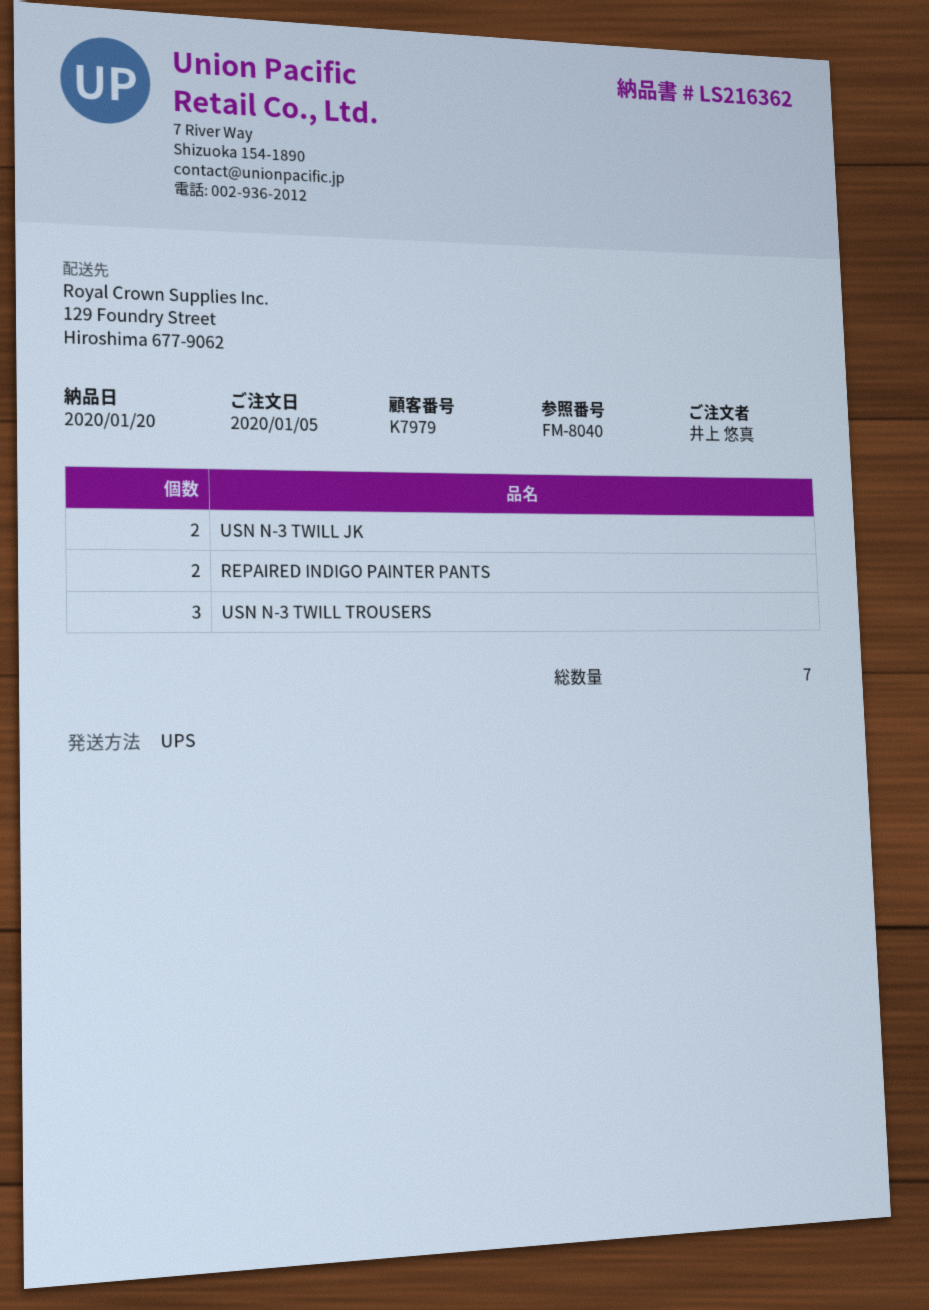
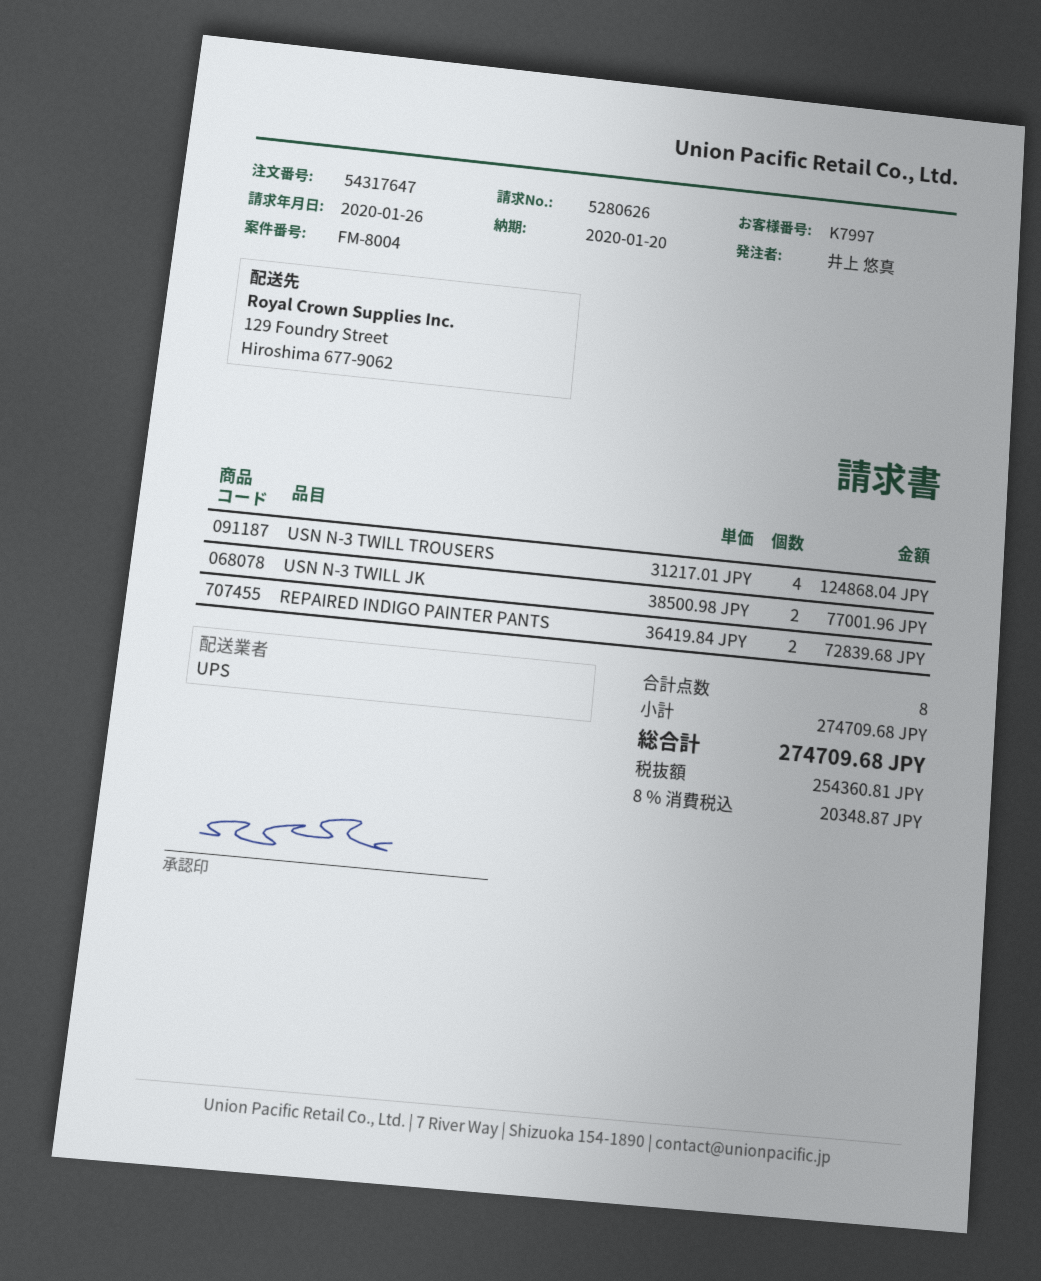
customer number: K7979 -> K7997
reference: FM-8040 -> FM-8004
USN N-3 TWILL TROUSERS: 3 -> 4
total quantity: 7 -> 8

